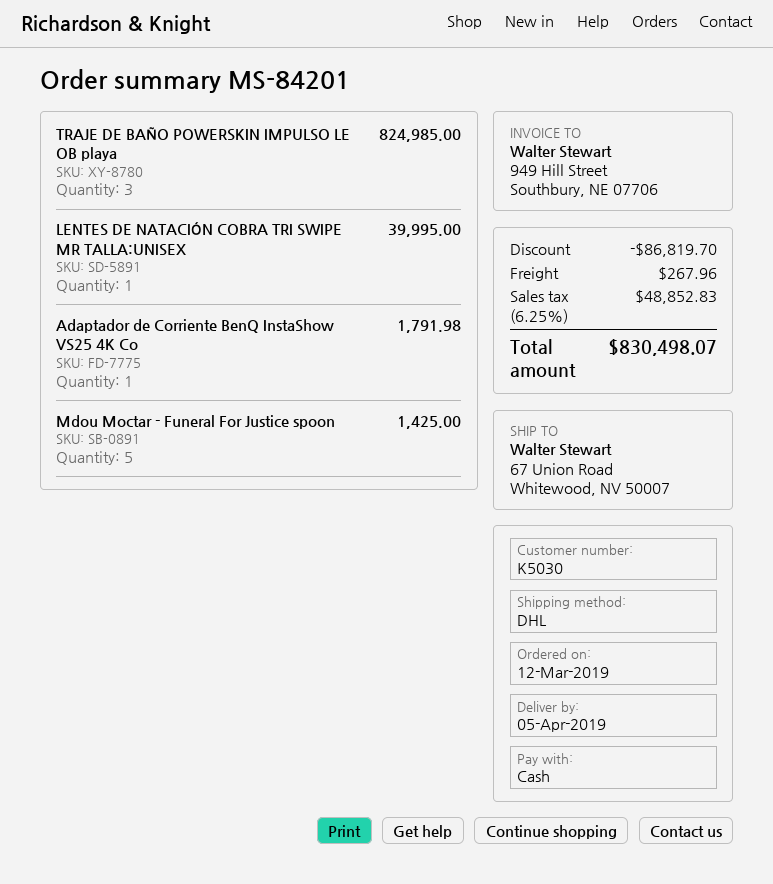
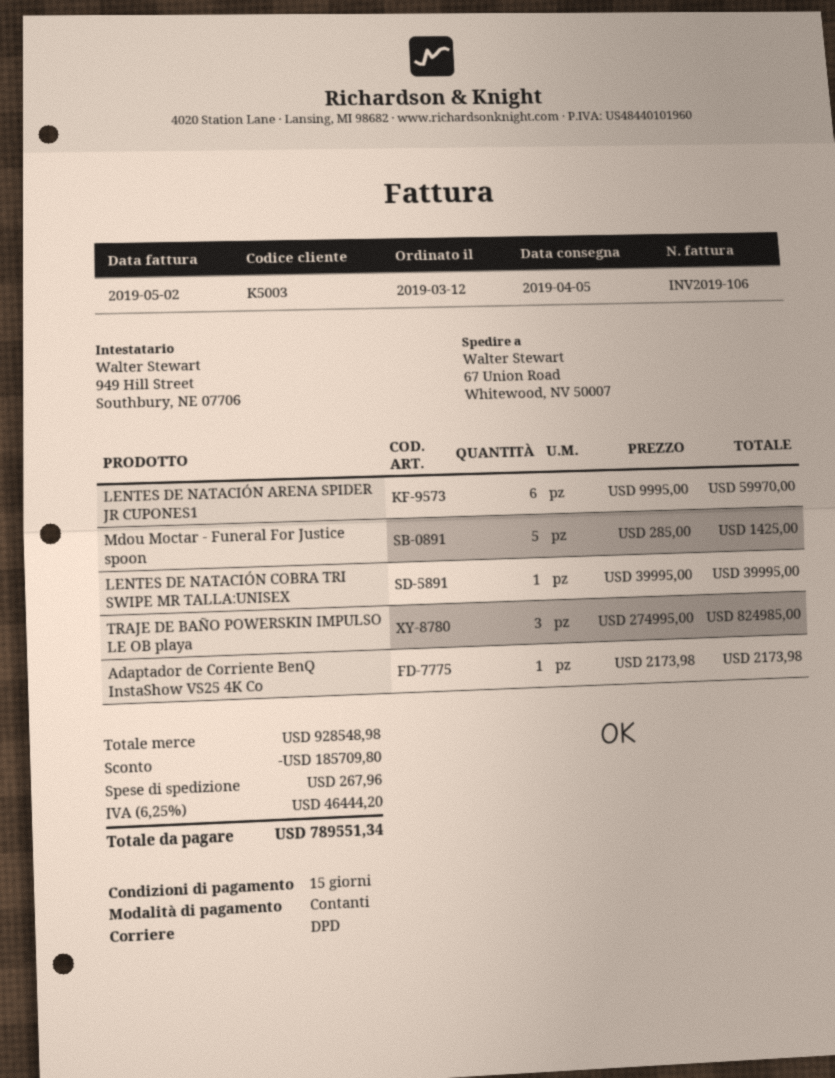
customer number: K5030 -> K5003
shipping method: DHL -> DPD
Adaptador de Corriente BenQ InstaShow VS25 4K Co: 1 for 1791.98 -> 1 for 2173.98
LENTES DE NATACIÓN ARENA SPIDER JR CUPONES1: none -> 6 for 59970.00
discount: 86819.70 -> 185709.80
tax: 6.25% = 48852.83 -> 6.25% = 46444.20
total: 830498.07 -> 789551.34

